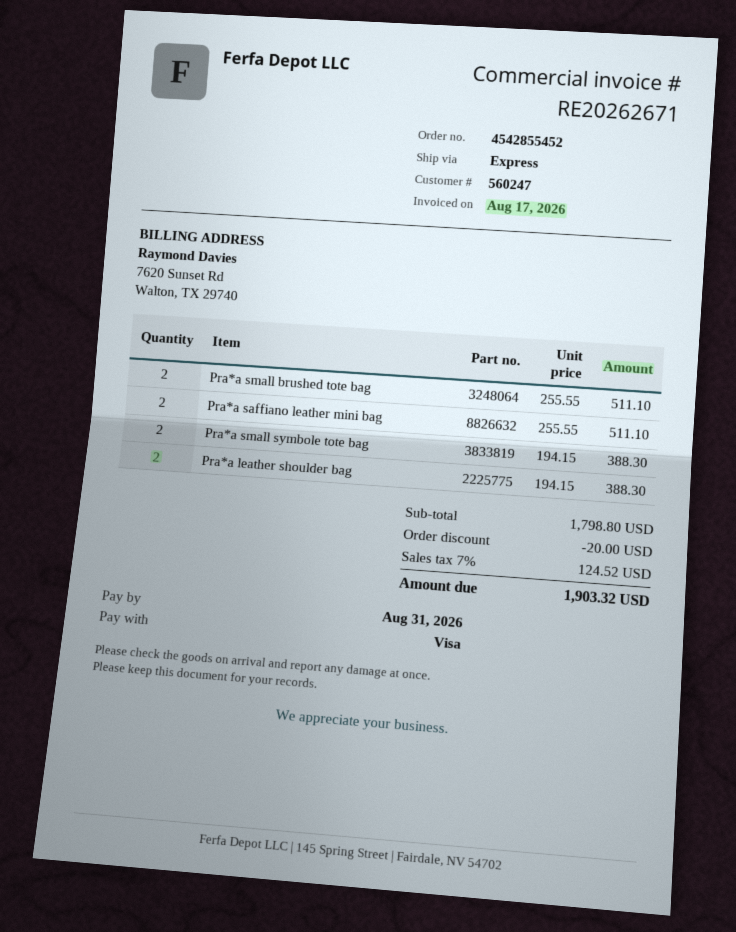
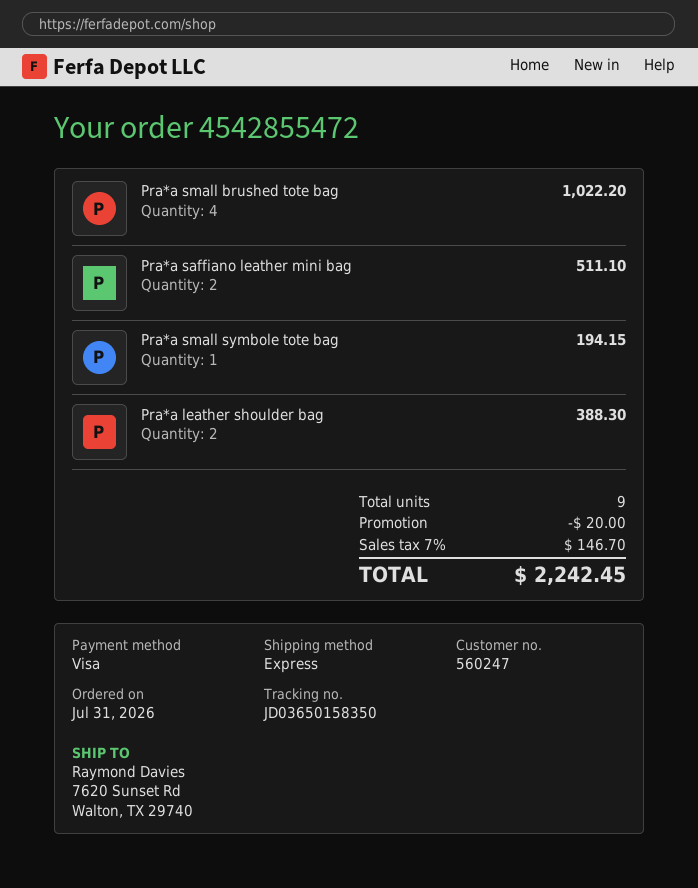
order number: 4542855452 -> 4542855472
Pra*a small brushed tote bag: 2 for 511.10 -> 4 for 1022.20
Pra*a small symbole tote bag: 2 for 388.30 -> 1 for 194.15
tax: 7% = 124.52 -> 7% = 146.70
total: 1903.32 -> 2242.45

